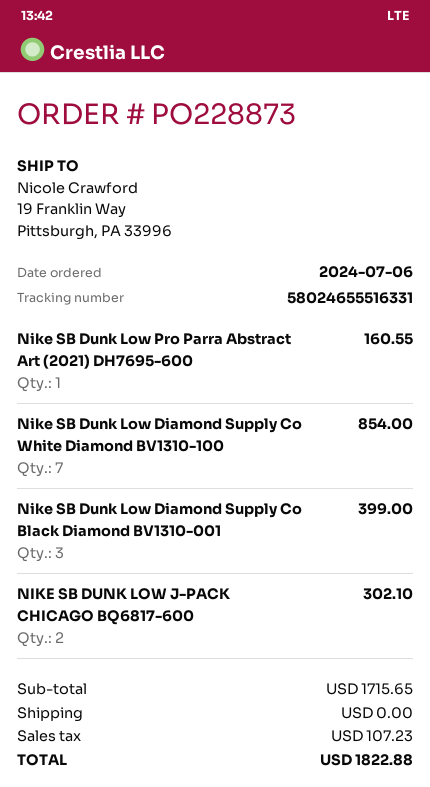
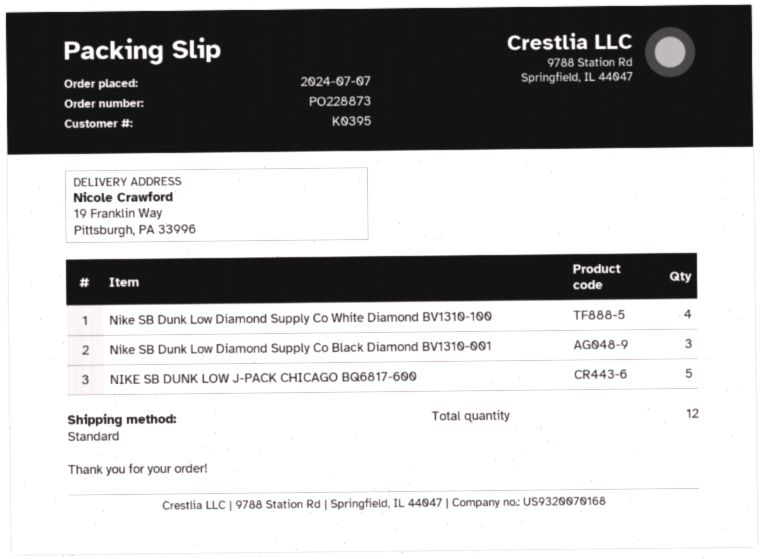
order date: 2024-07-06 -> 2024-07-07
Nike SB Dunk Low Pro Parra Abstract Art (2021) DH7695-600: 1 -> none
Nike SB Dunk Low Diamond Supply Co White Diamond BV1310-100: 7 -> 4
NIKE SB DUNK LOW J-PACK CHICAGO BQ6817-600: 2 -> 5

